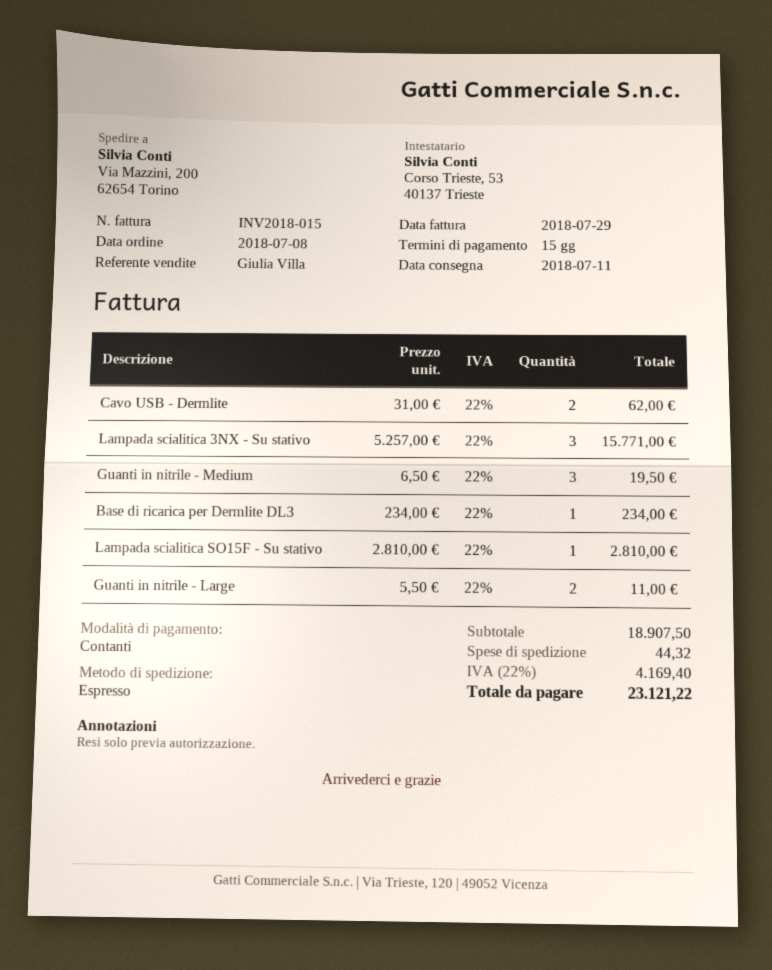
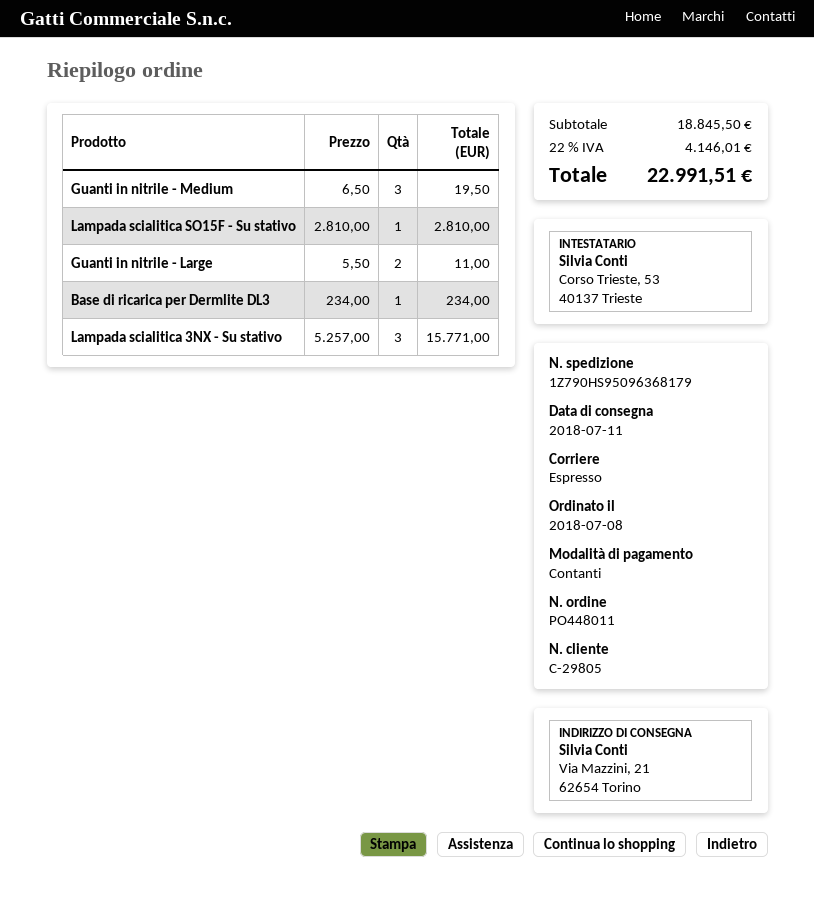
ship to: Via Mazzini, 200, 62654 Torino -> Via Mazzini, 21, 62654 Torino
Cavo USB - Dermlite: 2 x 31.00 = 62.00 -> none
subtotal: 18907.50 -> 18845.50
shipping: 44.32 -> none
tax: 22% = 4169.40 -> 22% = 4146.01
total: 23121.22 -> 22991.51

